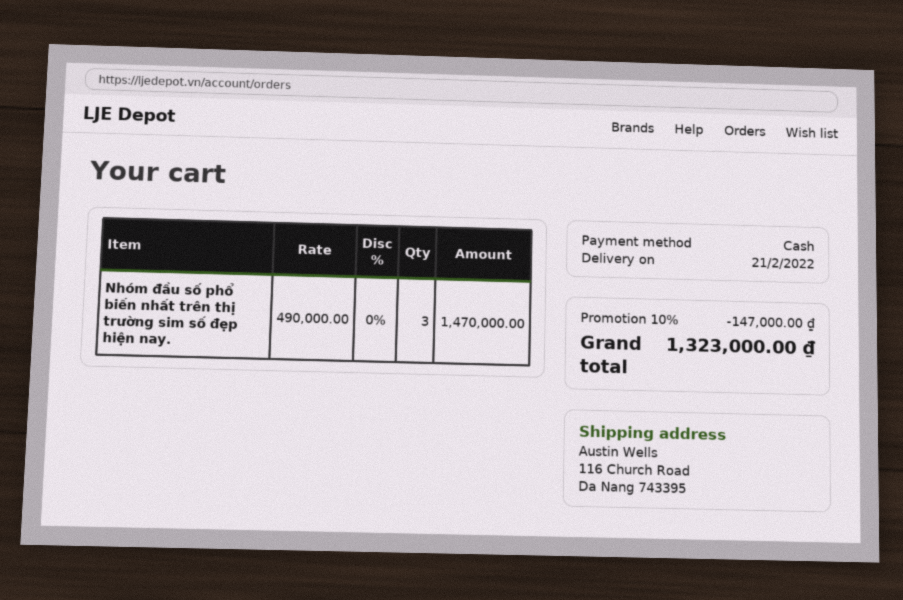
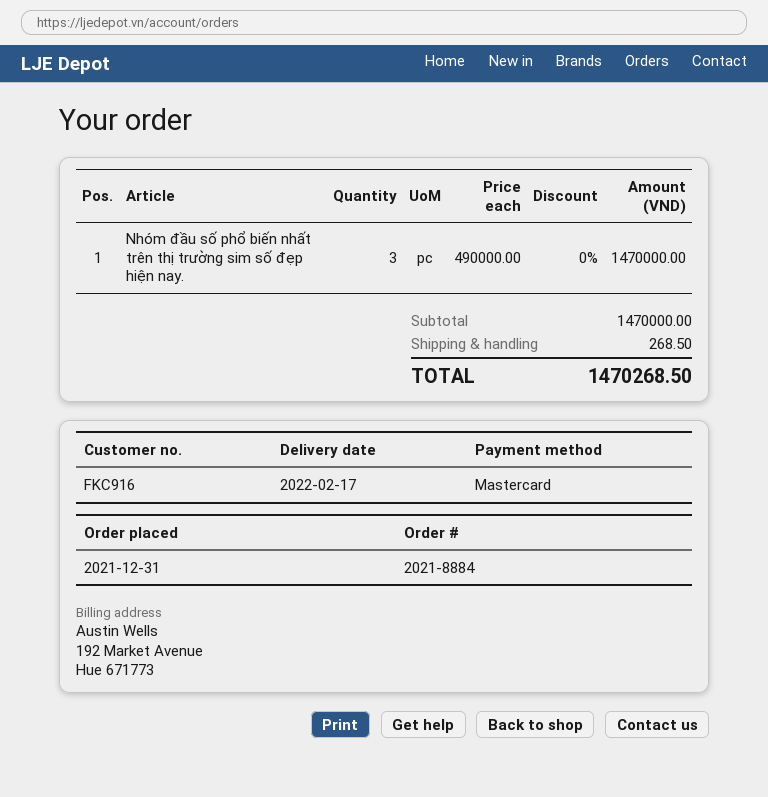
delivery date: 2022-02-21 -> 2022-02-17
payment method: cash -> Mastercard
discount: 10% = 147000.00 -> none
shipping: none -> 268.50
total: 1323000.00 -> 1470268.50

